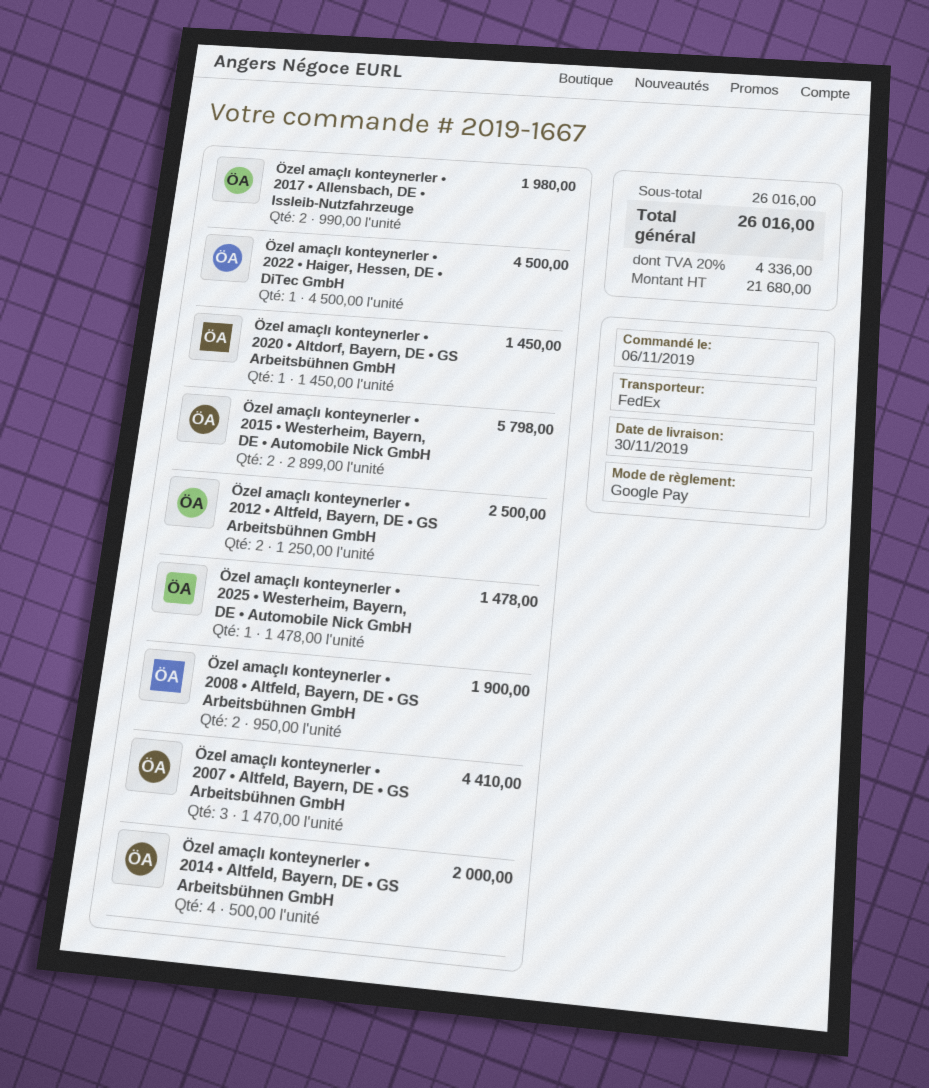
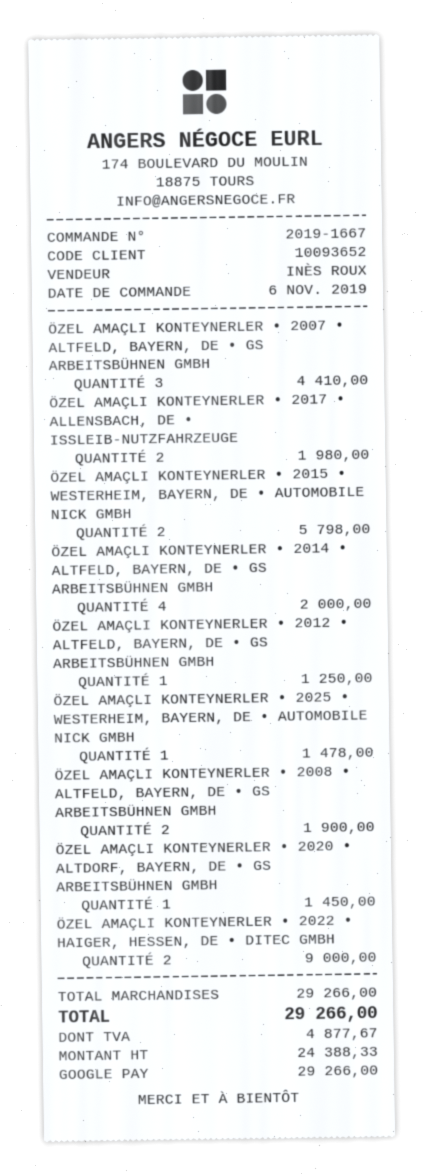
Özel amaçlı konteynerler • 2022 • Haiger, Hessen, DE • DiTec GmbH: 1 for 4500.00 -> 2 for 9000.00
Özel amaçlı konteynerler • 2012 • Altfeld, Bayern, DE • GS Arbeitsbühnen GmbH: 2 for 2500.00 -> 1 for 1250.00
subtotal: 26016.00 -> 29266.00
net: 21680.00 -> 24388.33
tax: 4336.00 -> 4877.67
total: 26016.00 -> 29266.00

